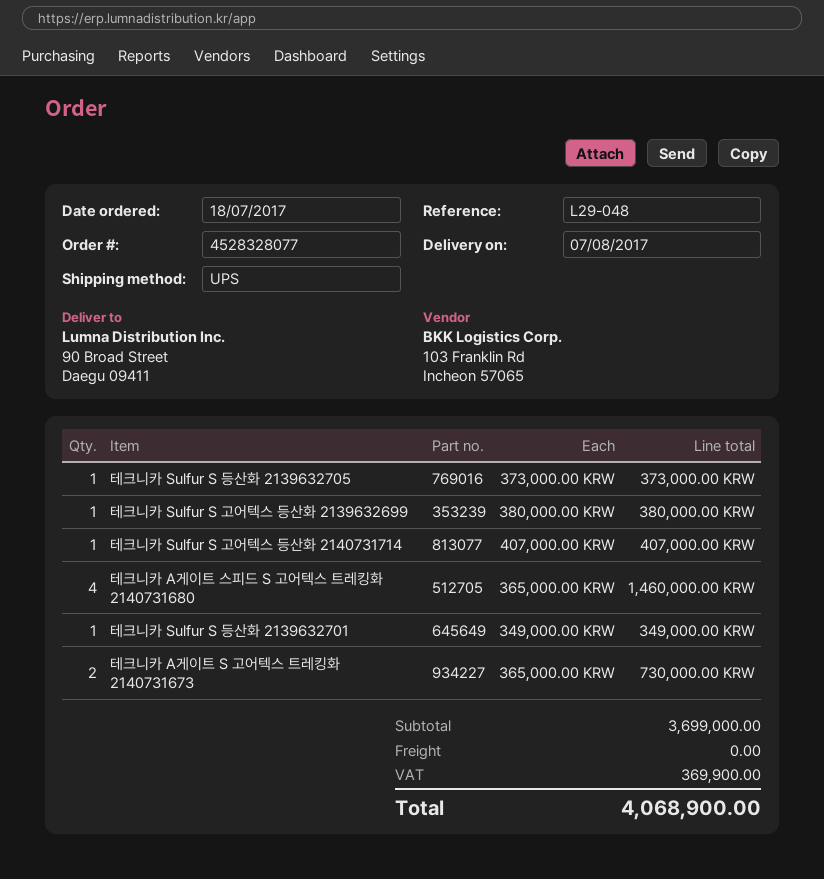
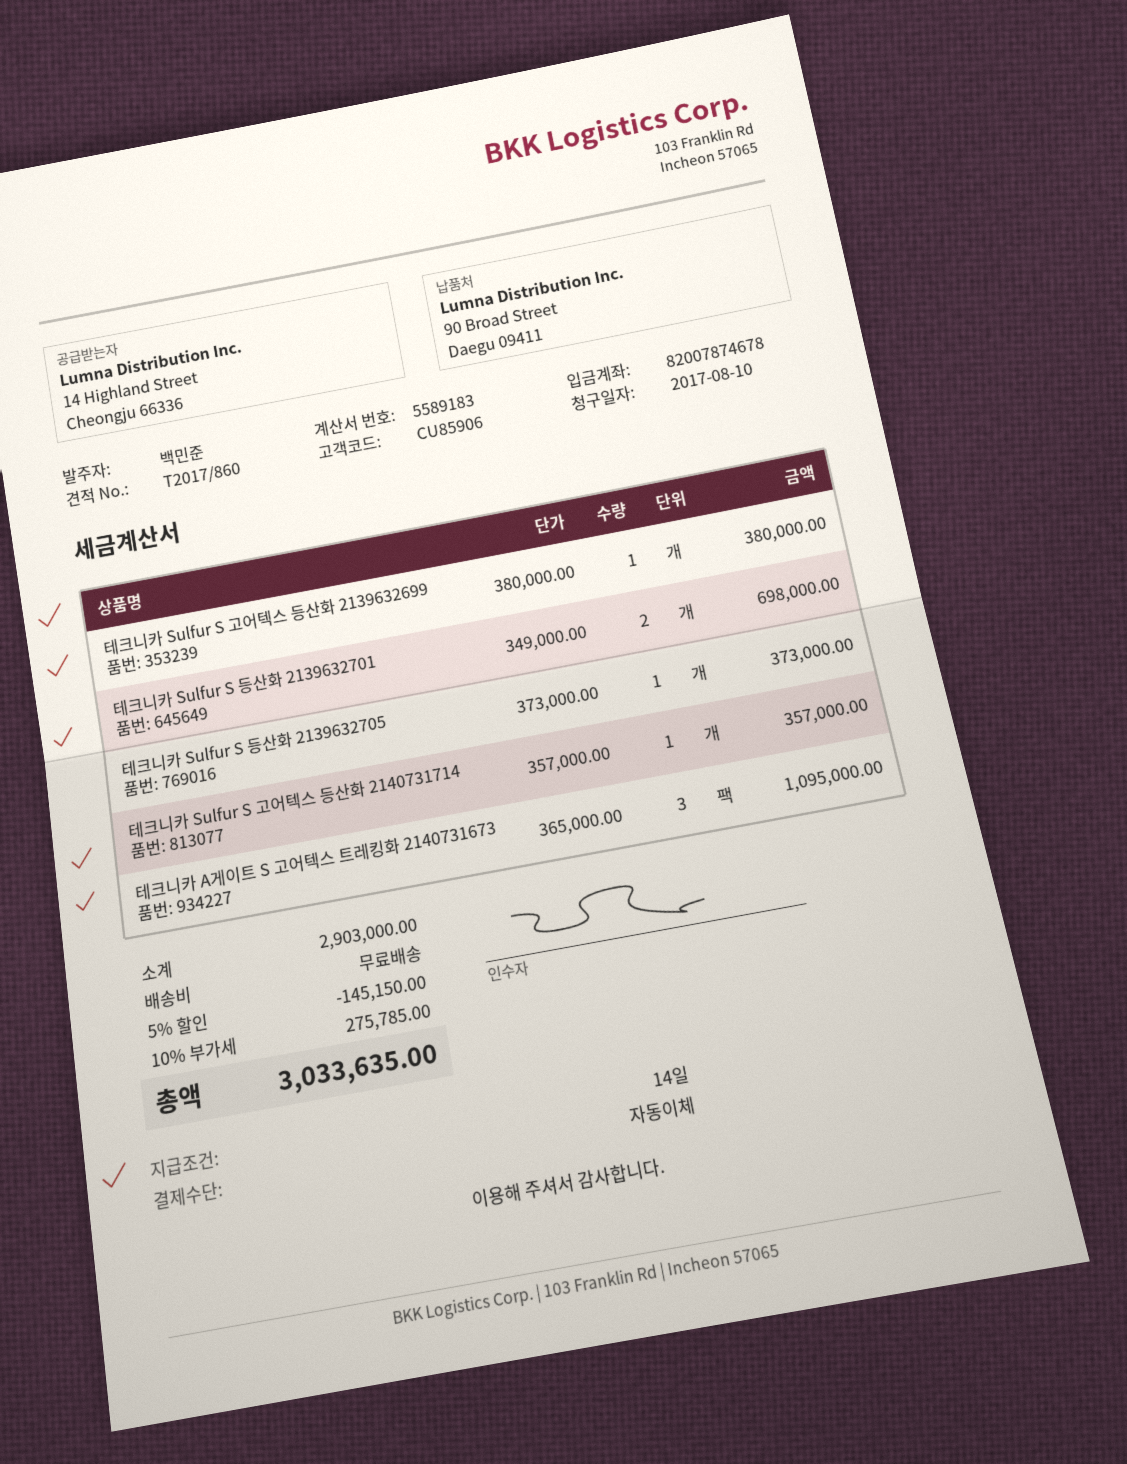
테크니카 Sulfur S 고어텍스 등산화 2140731714: 1 x 407000.00 = 407000.00 -> 1 x 357000.00 = 357000.00
테크니카 A게이트 스피드 S 고어텍스 트레킹화 2140731680: 4 x 365000.00 = 1460000.00 -> none
테크니카 Sulfur S 등산화 2139632701: 1 x 349000.00 = 349000.00 -> 2 x 349000.00 = 698000.00
테크니카 A게이트 S 고어텍스 트레킹화 2140731673: 2 x 365000.00 = 730000.00 -> 3 x 365000.00 = 1095000.00
subtotal: 3699000.00 -> 2903000.00
discount: none -> 5% = 145150.00
tax: 369900.00 -> 275785.00
total: 4068900.00 -> 3033635.00

